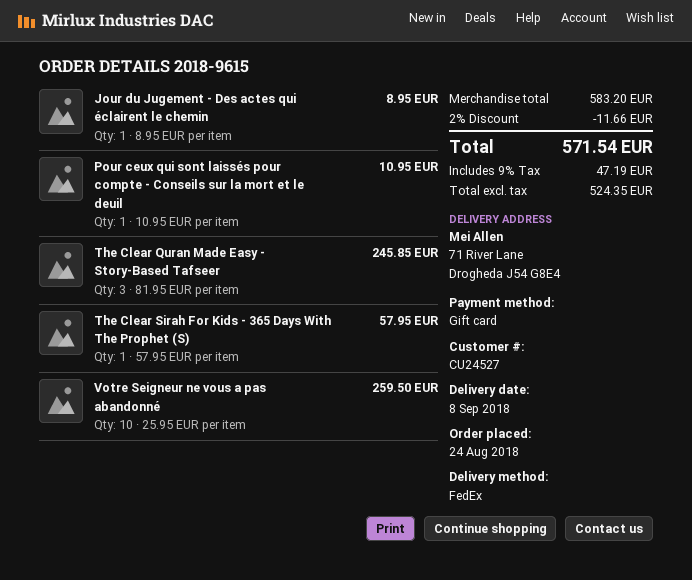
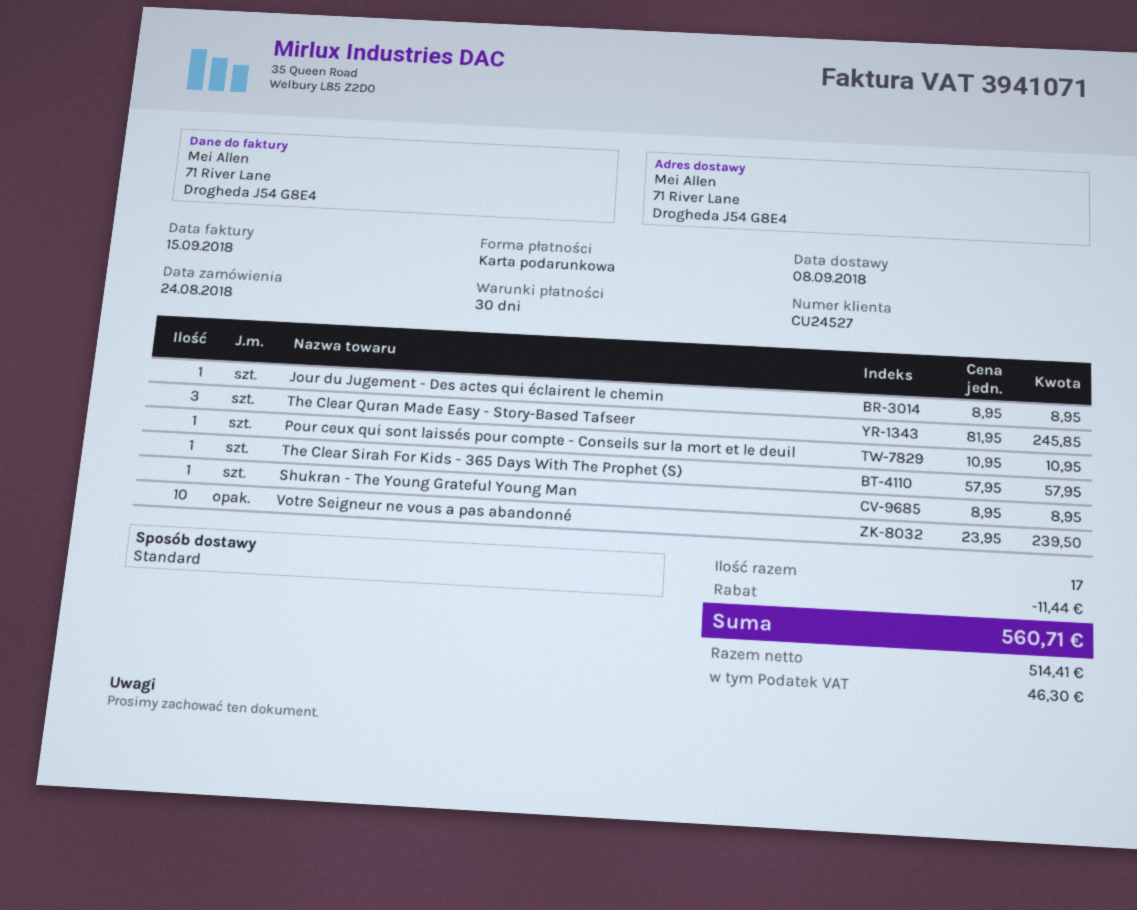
shipping method: FedEx -> standard
Votre Seigneur ne vous a pas abandonné: 10 x 25.95 = 259.50 -> 10 x 23.95 = 239.50
Shukran - The Young Grateful Young Man: none -> 1 x 8.95 = 8.95
discount: 11.66 -> 11.44
net: 524.35 -> 514.41
tax: 47.19 -> 46.30
total: 571.54 -> 560.71

